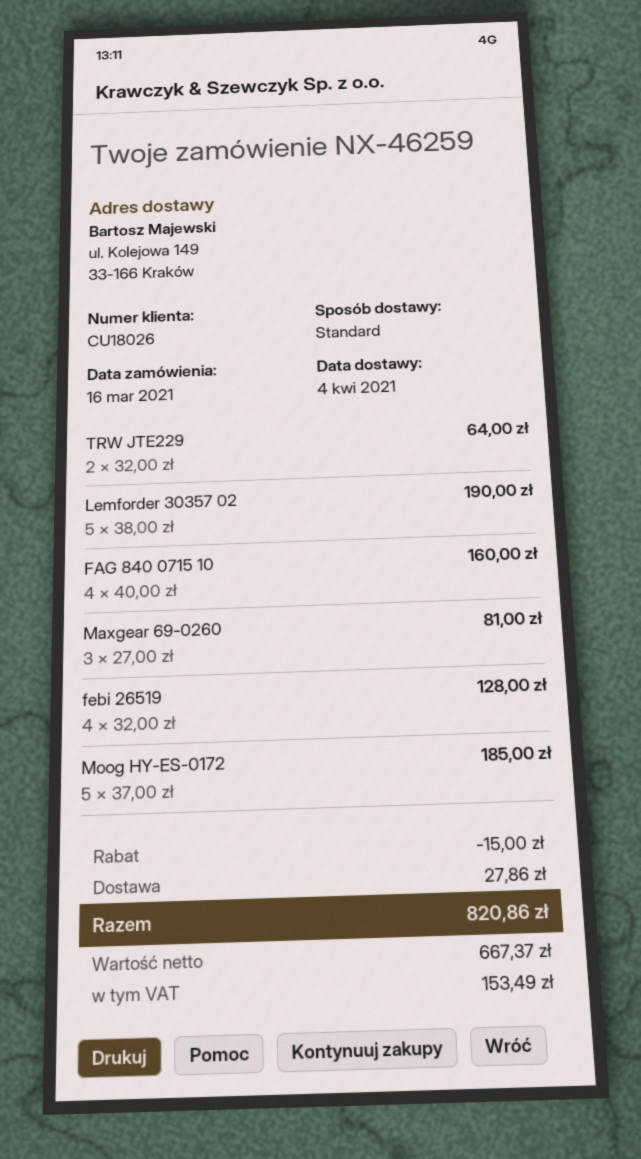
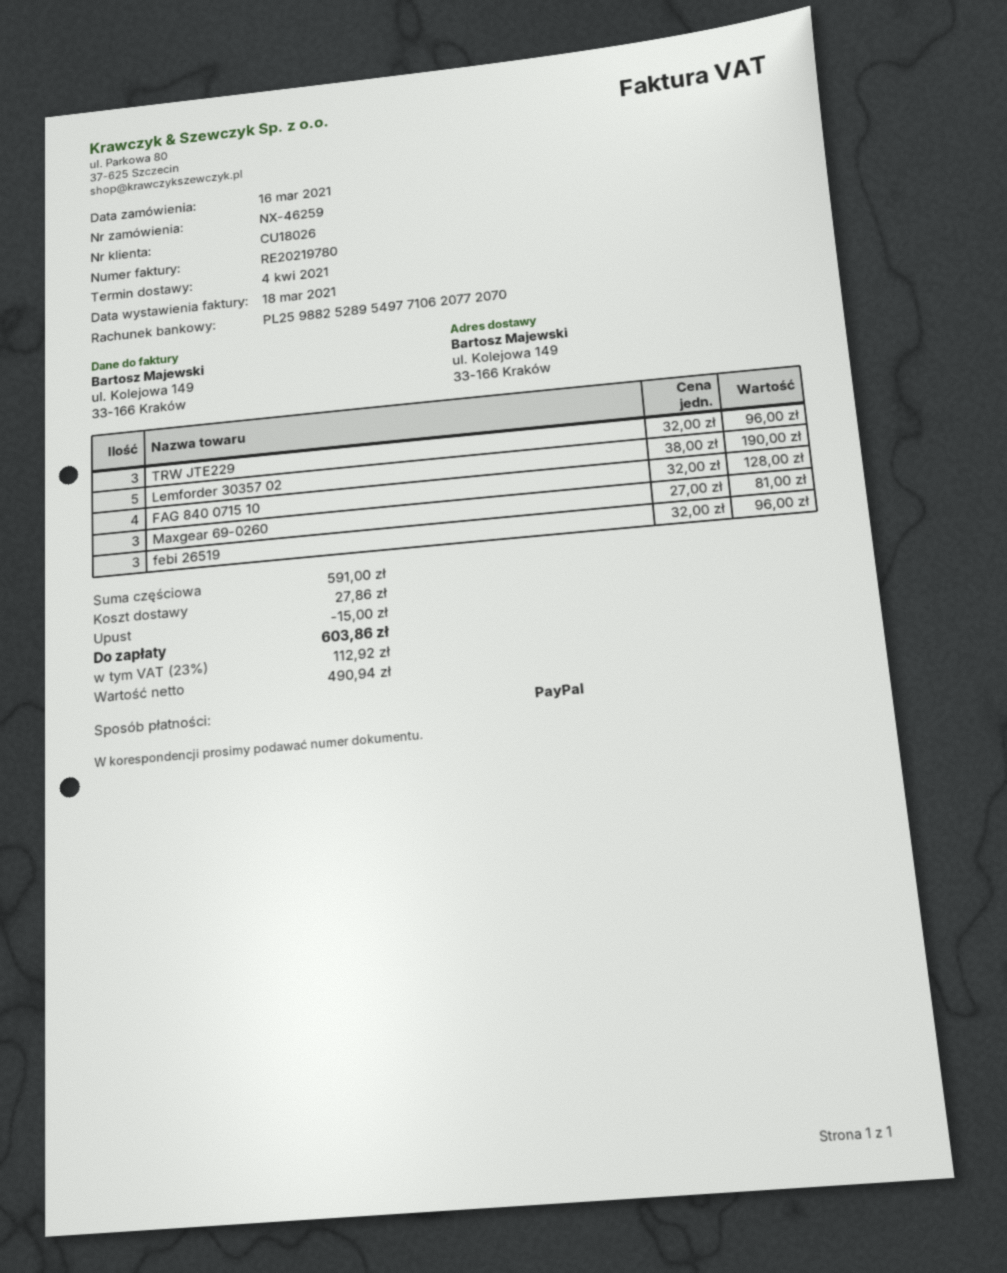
TRW JTE229: 2 x 32.00 = 64.00 -> 3 x 32.00 = 96.00
FAG 840 0715 10: 4 x 40.00 = 160.00 -> 4 x 32.00 = 128.00
febi 26519: 4 x 32.00 = 128.00 -> 3 x 32.00 = 96.00
Moog HY-ES-0172: 5 x 37.00 = 185.00 -> none
net: 667.37 -> 490.94
tax: 153.49 -> 112.92
total: 820.86 -> 603.86

